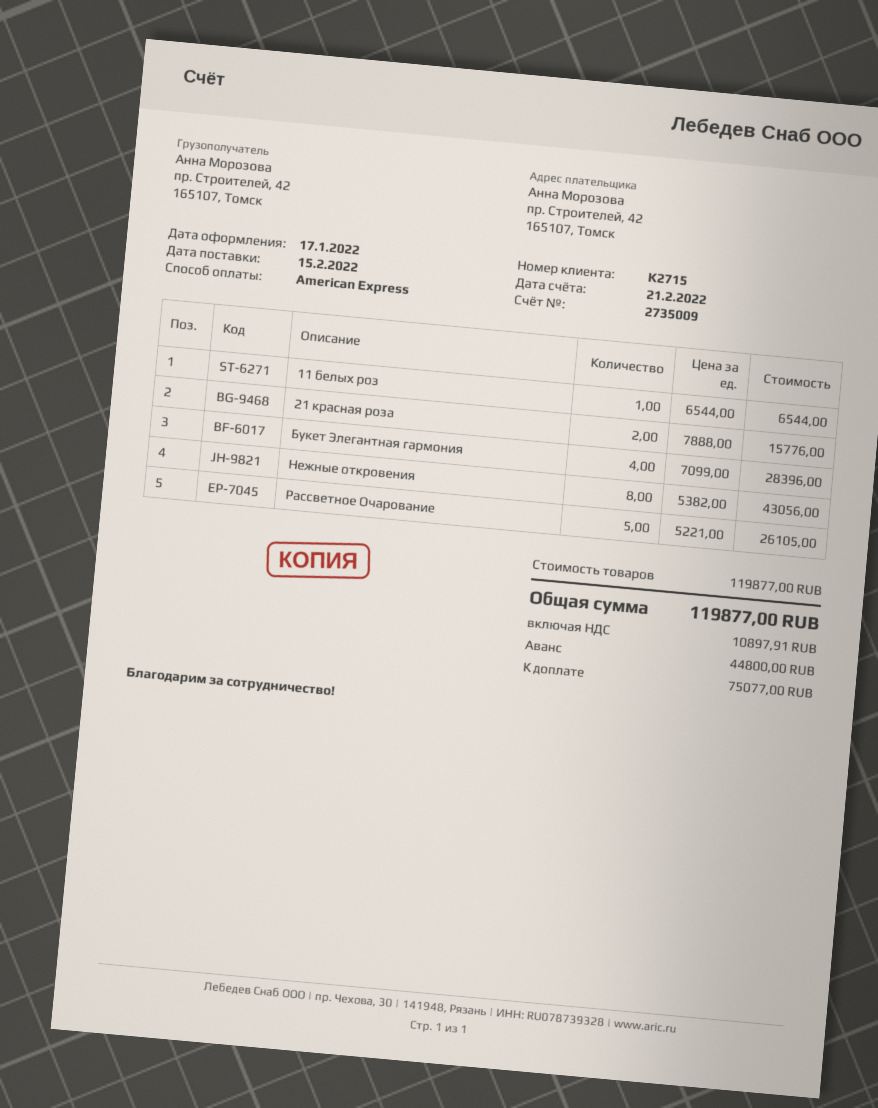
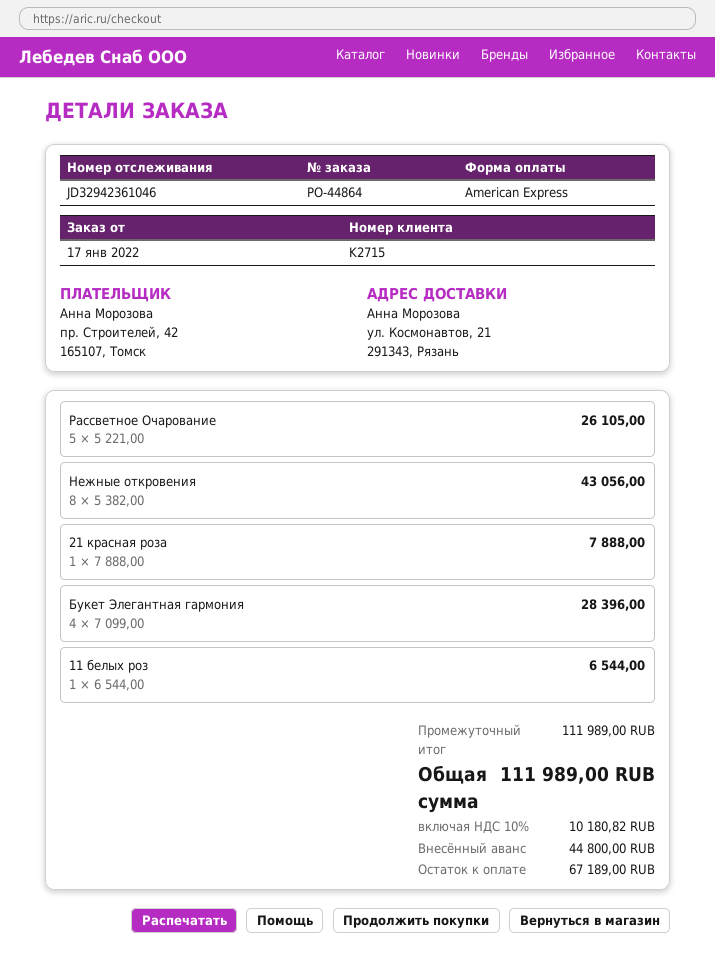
ship to: пр. Строителей, 42, 165107, Томск -> ул. Космонавтов, 21, 291343, Рязань
21 красная роза: 2 x 7888.00 = 15776.00 -> 1 x 7888.00 = 7888.00
subtotal: 119877.00 -> 111989.00
tax: 10897.91 -> 10180.82
total: 119877.00 -> 111989.00
balance: 75077.00 -> 67189.00

